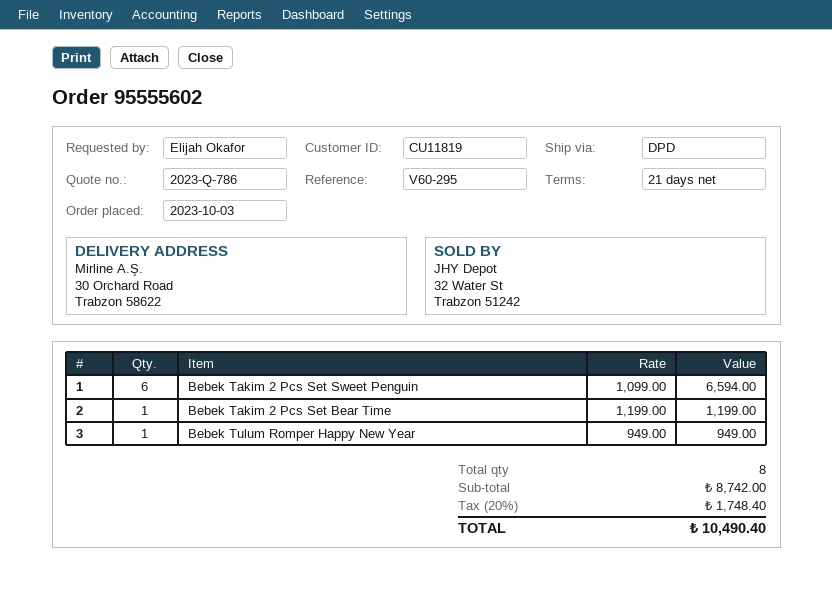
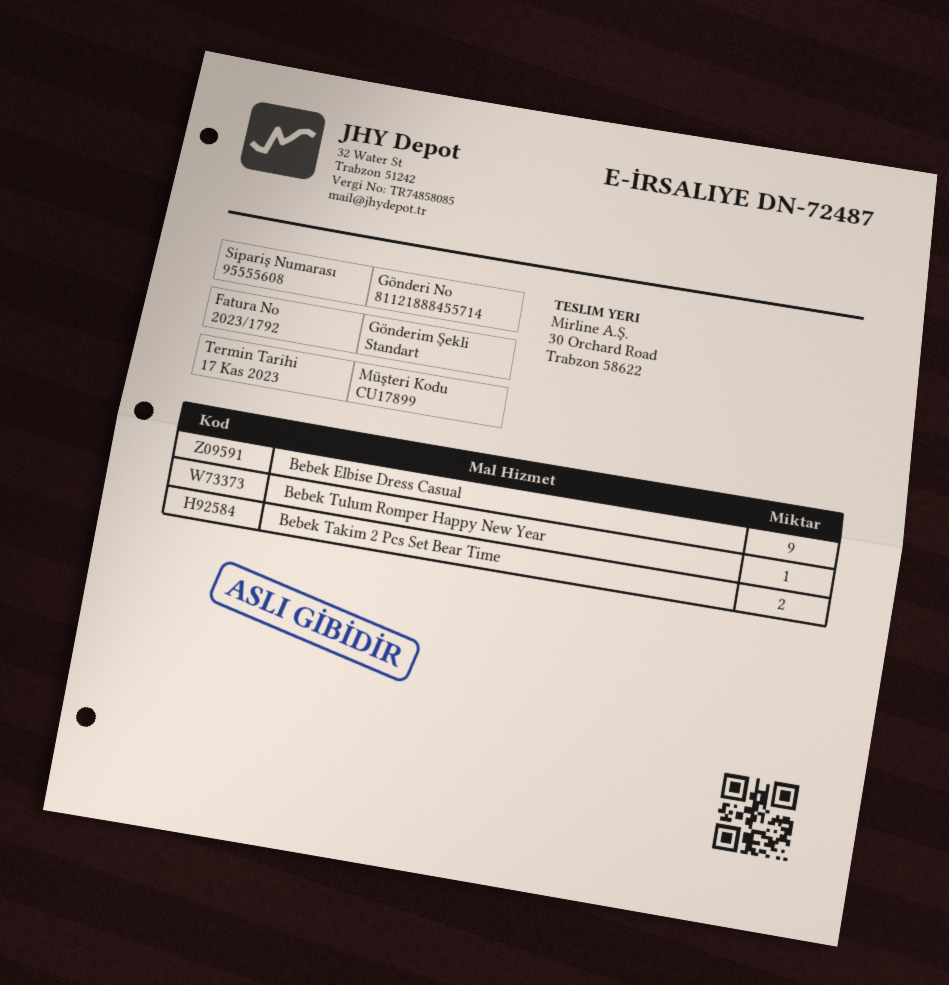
order number: 95555602 -> 95555608
customer number: CU11819 -> CU17899
shipping method: DPD -> standard
Bebek Takim 2 Pcs Set Sweet Penguin: 6 -> none
Bebek Takim 2 Pcs Set Bear Time: 1 -> 2
Bebek Elbise Dress Casual: none -> 9

